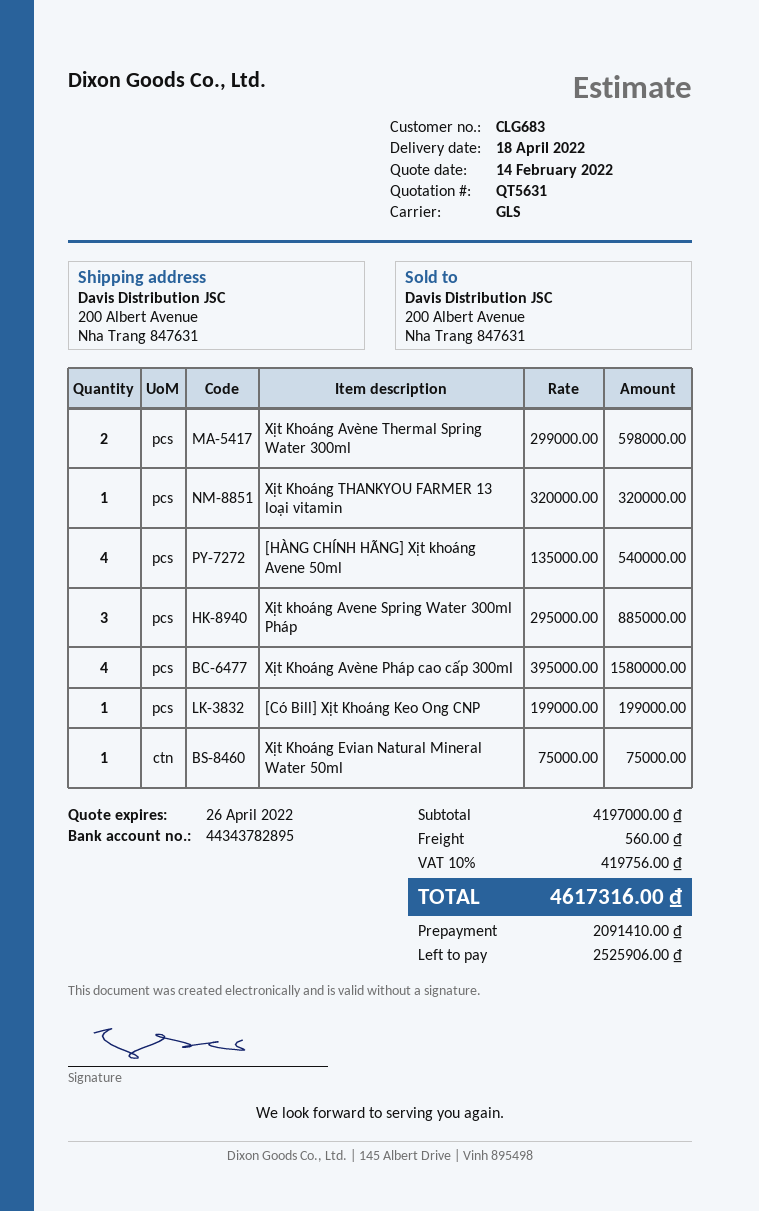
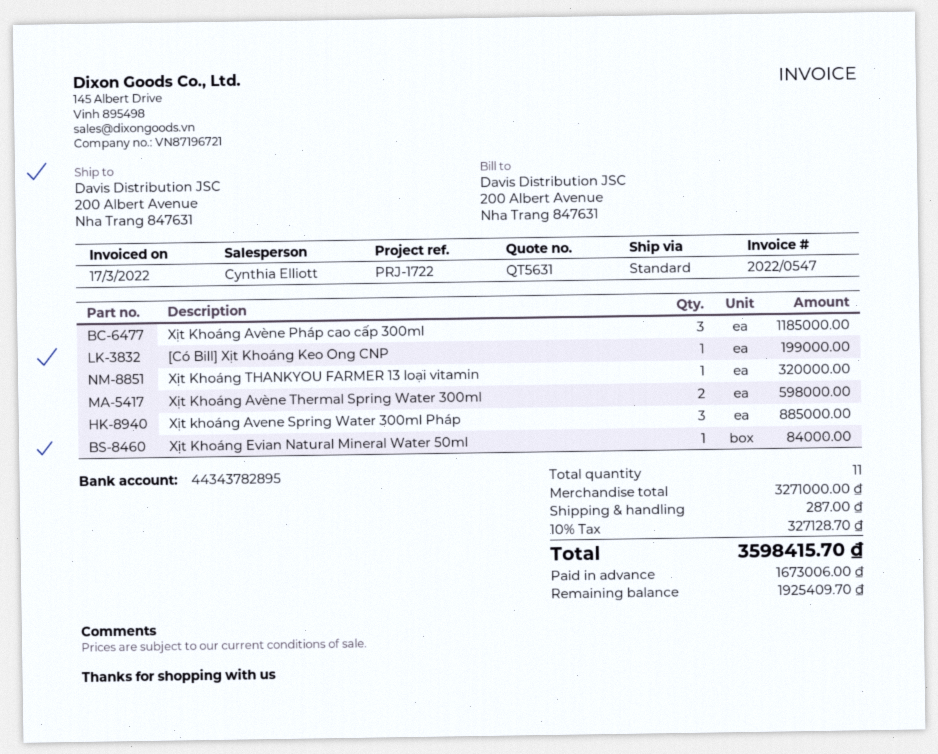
shipping method: GLS -> standard
[HÀNG CHÍNH HÃNG] Xịt khoáng Avene 50ml: 4 for 540000.00 -> none
Xịt Khoáng Avène Pháp cao cấp 300ml: 4 for 1580000.00 -> 3 for 1185000.00
Xịt Khoáng Evian Natural Mineral Water 50ml: 1 for 75000.00 -> 1 for 84000.00
subtotal: 4197000.00 -> 3271000.00
shipping: 560.00 -> 287.00
tax: 10% = 419756.00 -> 10% = 327128.70
total: 4617316.00 -> 3598415.70
deposit: 2091410.00 -> 1673006.00
balance: 2525906.00 -> 1925409.70

